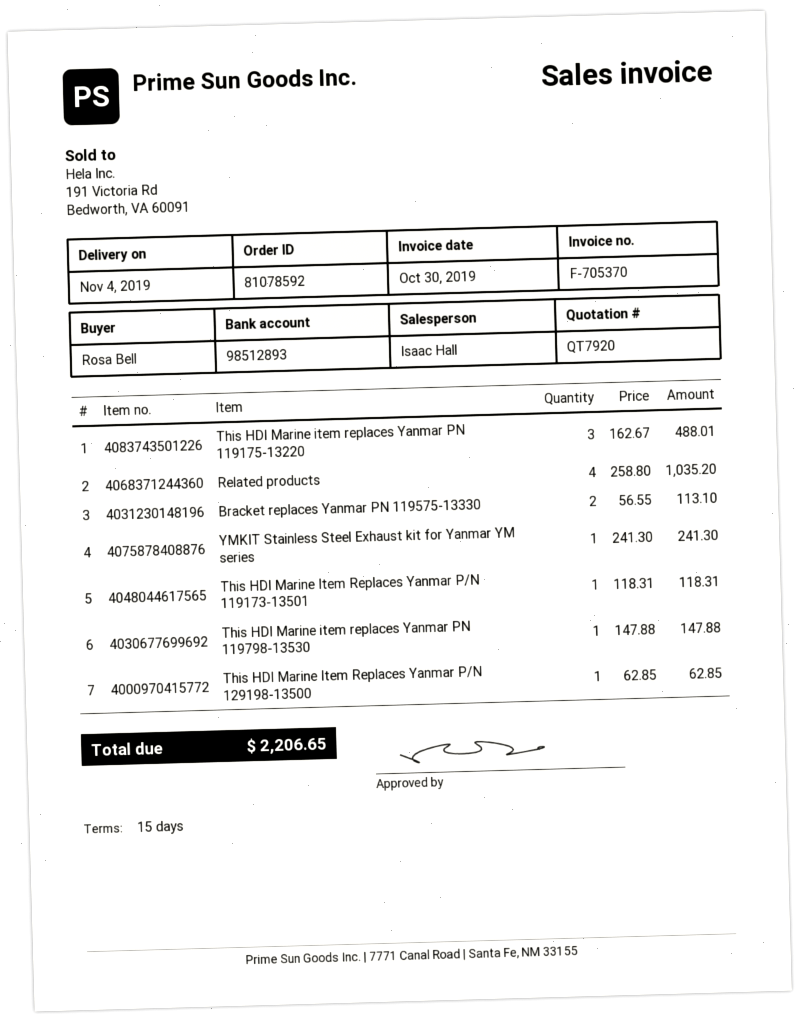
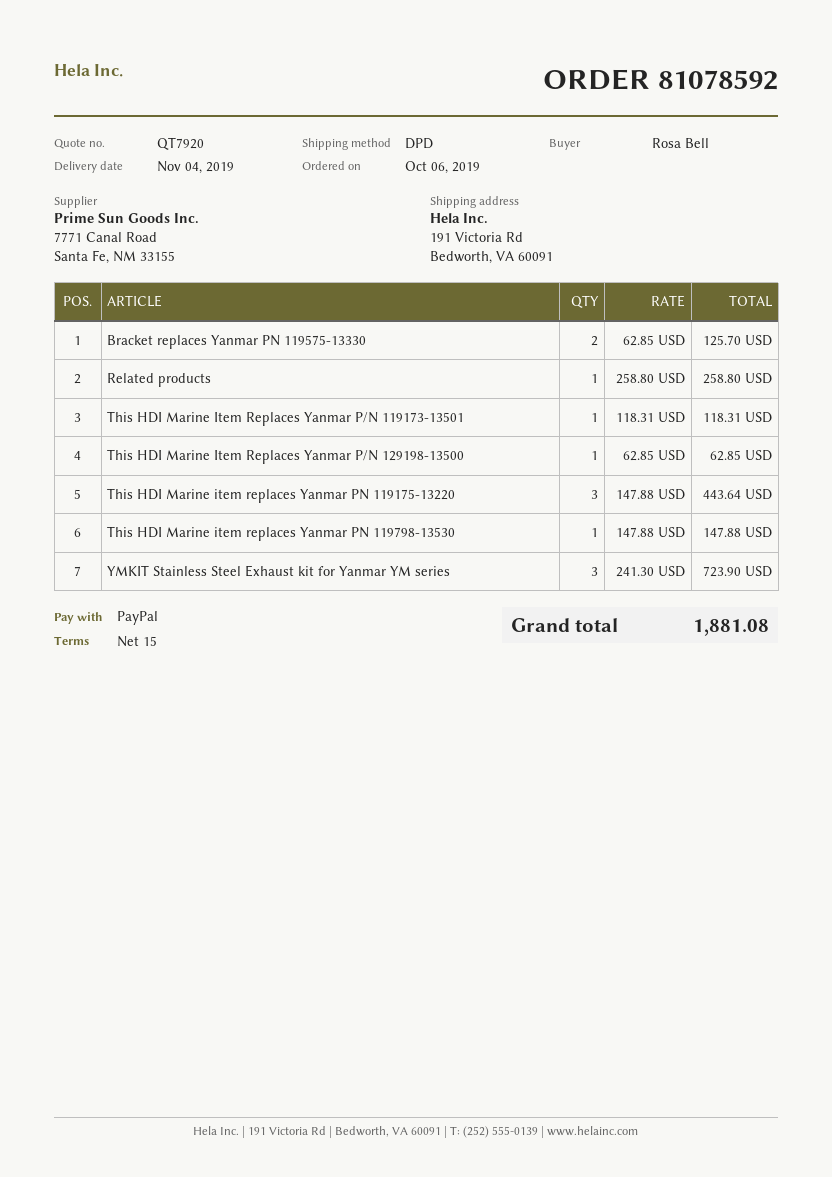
This HDI Marine item replaces Yanmar PN 119175-13220: 3 x 162.67 = 488.01 -> 3 x 147.88 = 443.64
Related products: 4 x 258.80 = 1035.20 -> 1 x 258.80 = 258.80
Bracket replaces Yanmar PN 119575-13330: 2 x 56.55 = 113.10 -> 2 x 62.85 = 125.70
YMKIT Stainless Steel Exhaust kit for Yanmar YM series: 1 x 241.30 = 241.30 -> 3 x 241.30 = 723.90
total: 2206.65 -> 1881.08

